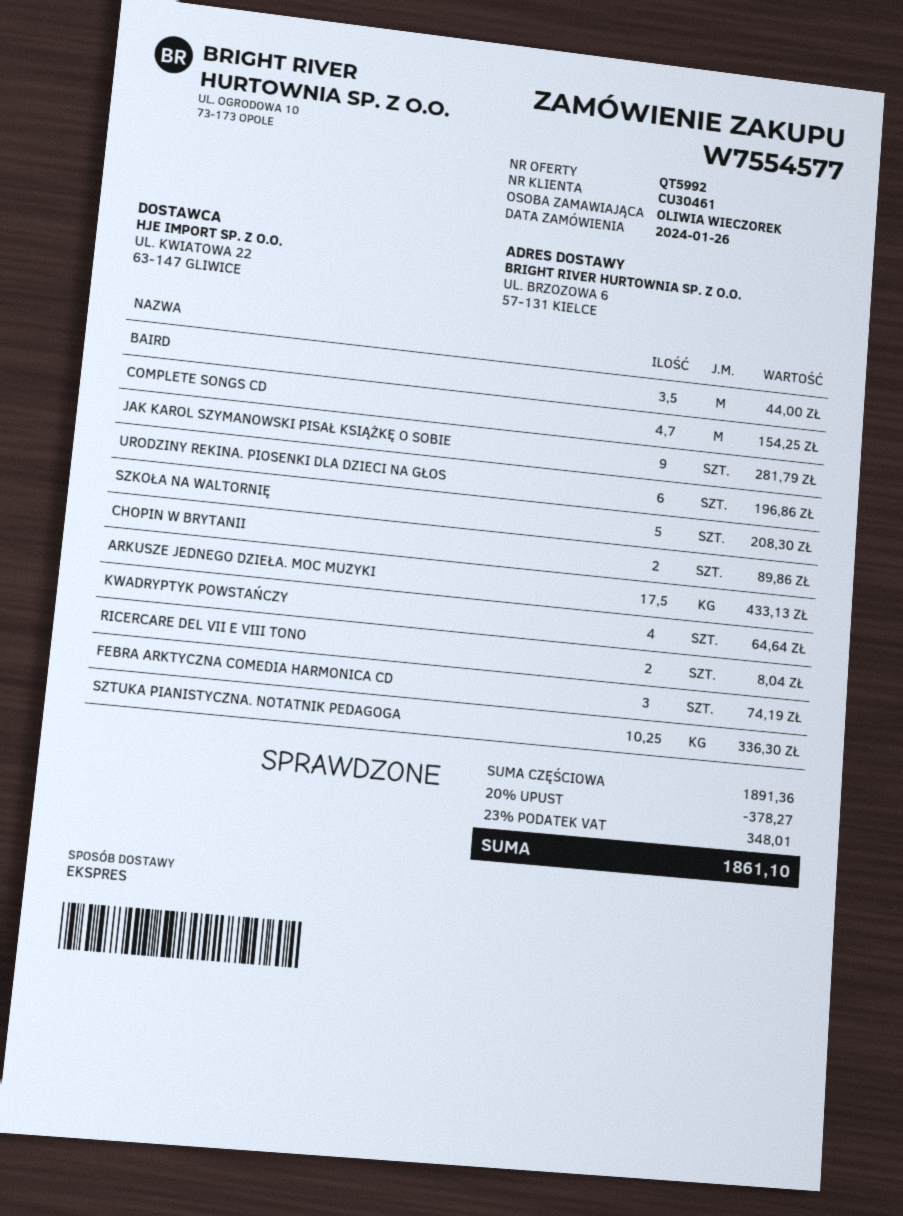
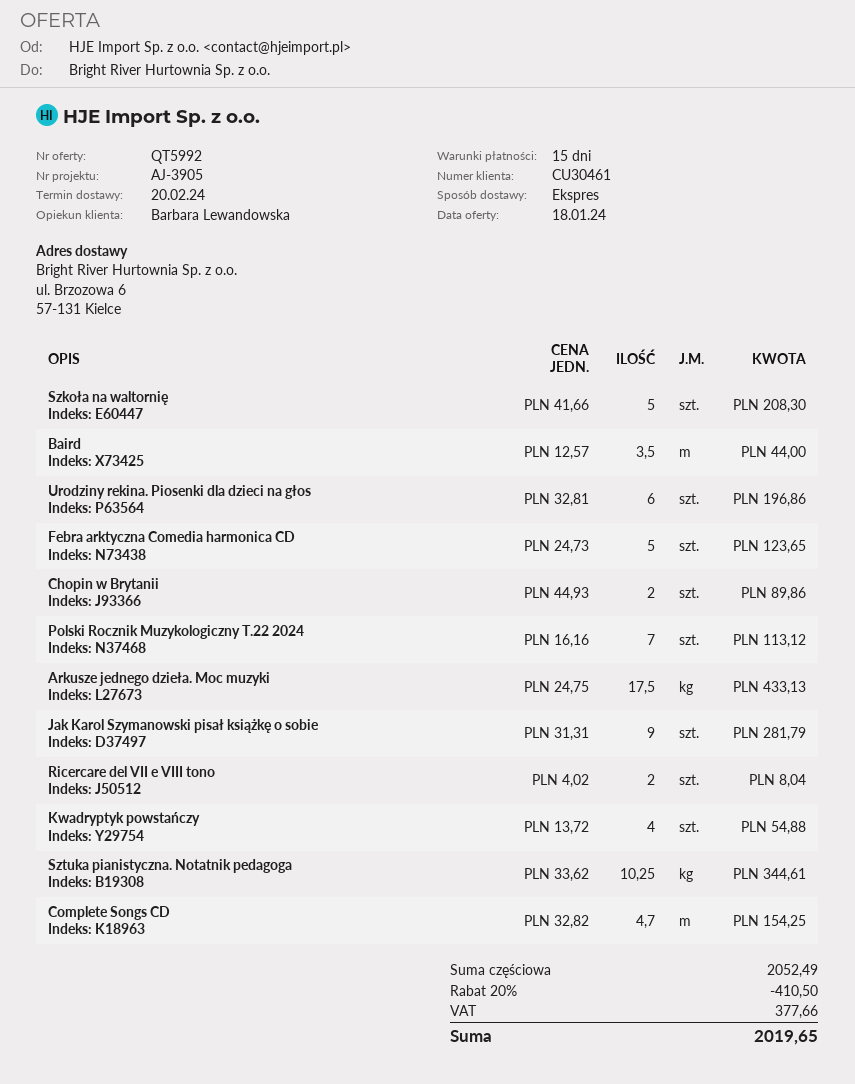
KWADRYPTYK POWSTAŃCZY: 4 for 64.64 -> 4 for 54.88
FEBRA ARKTYCZNA COMEDIA HARMONICA CD: 3 for 74.19 -> 5 for 123.65
SZTUKA PIANISTYCZNA. NOTATNIK PEDAGOGA: 10.25 for 336.30 -> 10.25 for 344.61
Polski Rocznik Muzykologiczny T.22 2024: none -> 7 for 113.12
subtotal: 1891.36 -> 2052.49
discount: 20% = 378.27 -> 20% = 410.50
tax: 348.01 -> 377.66
total: 1861.10 -> 2019.65

